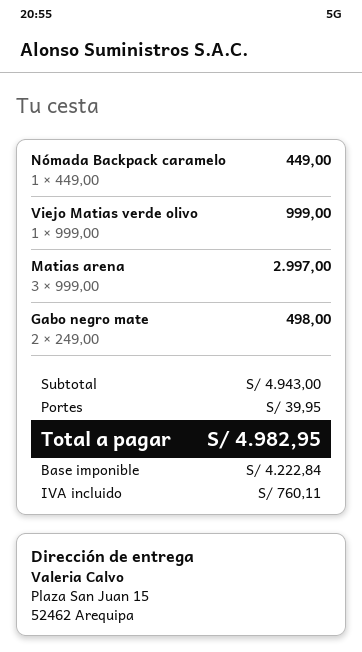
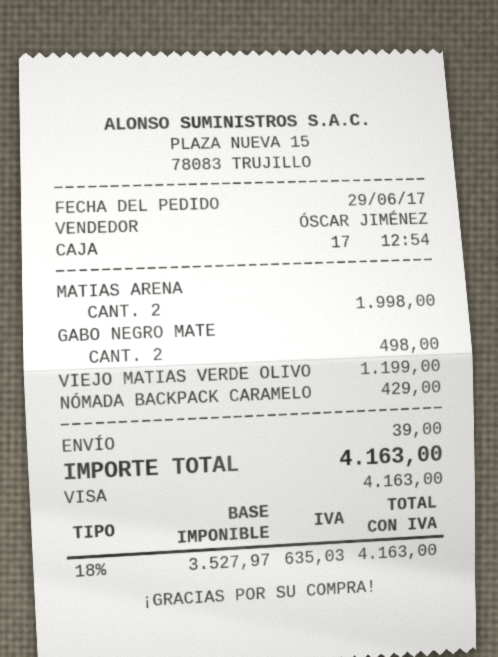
Nómada Backpack caramelo: 1 for 449.00 -> 1 for 429.00
Viejo Matias verde olivo: 1 for 999.00 -> 1 for 1199.00
Matias arena: 3 for 2997.00 -> 2 for 1998.00
shipping: 39.95 -> 39.00
net: 4222.84 -> 3527.97
tax: 760.11 -> 635.03
total: 4982.95 -> 4163.00

